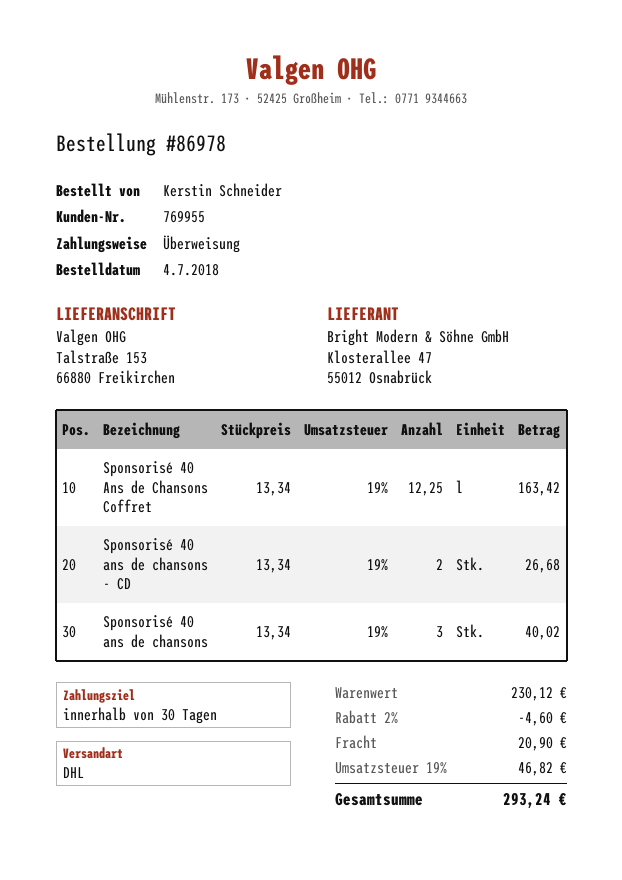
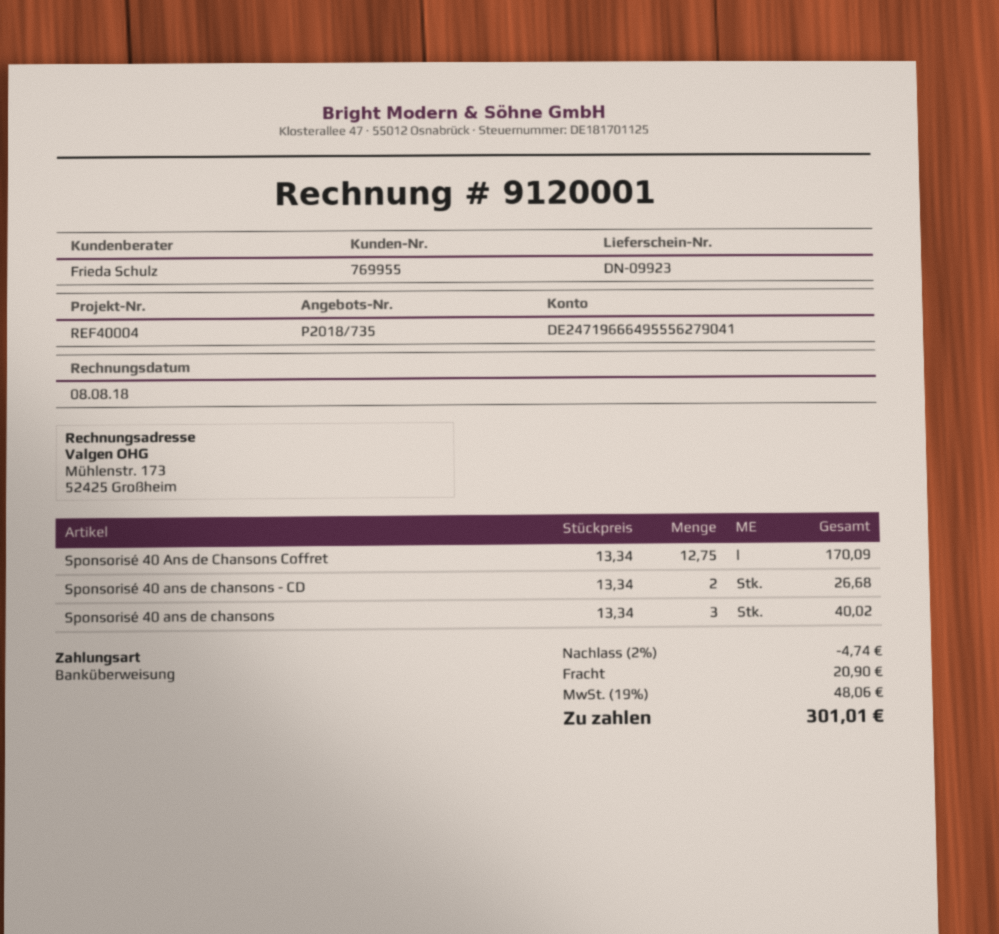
Sponsorisé 40 Ans de Chansons Coffret: 12.25 x 13.34 = 163.42 -> 12.75 x 13.34 = 170.09
discount: 2% = 4.60 -> 2% = 4.74
tax: 19% = 46.82 -> 19% = 48.06
total: 293.24 -> 301.01

